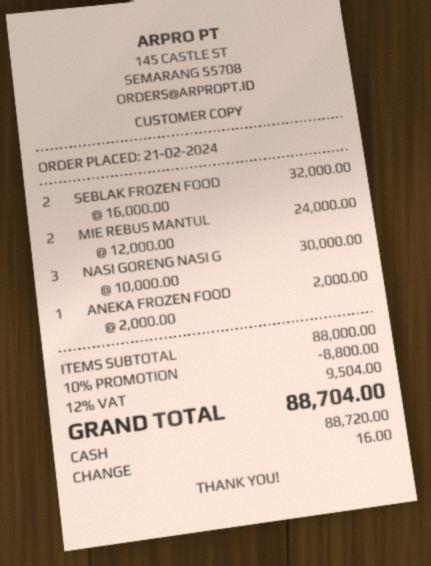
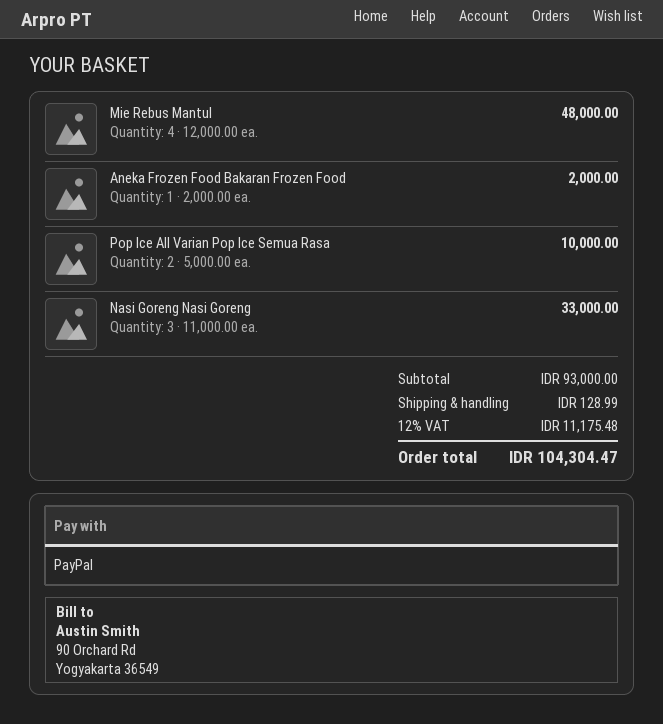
payment method: cash -> PayPal
SEBLAK FROZEN FOOD: 2 x 16000.00 = 32000.00 -> none
MIE REBUS MANTUL: 2 x 12000.00 = 24000.00 -> 4 x 12000.00 = 48000.00
NASI GORENG NASI G: 3 x 10000.00 = 30000.00 -> 3 x 11000.00 = 33000.00
Pop Ice All Varian Pop Ice Semua Rasa: none -> 2 x 5000.00 = 10000.00
subtotal: 88000.00 -> 93000.00
discount: 10% = 8800.00 -> none
shipping: none -> 128.99
tax: 12% = 9504.00 -> 12% = 11175.48
total: 88704.00 -> 104304.47

